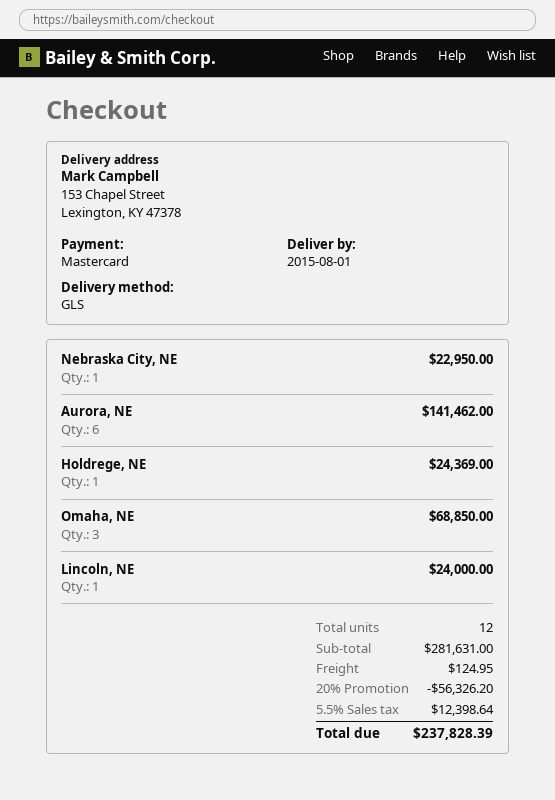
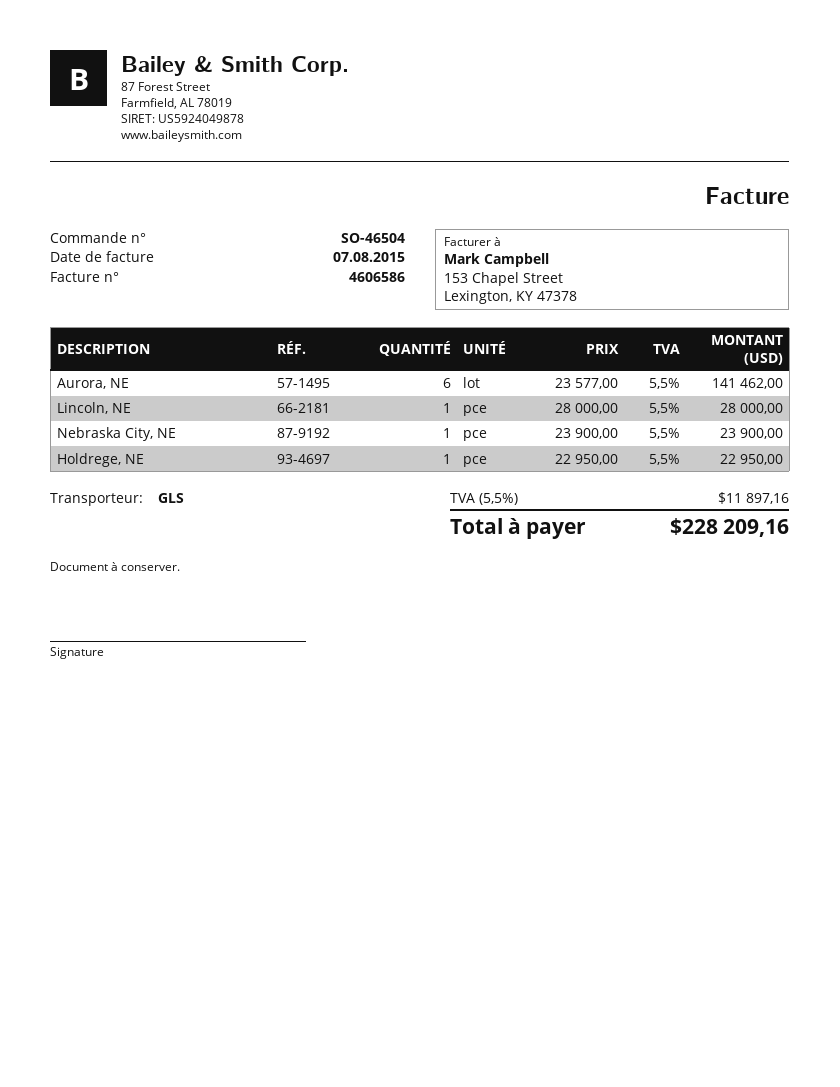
Nebraska City, NE: 1 for 22950.00 -> 1 for 23900.00
Holdrege, NE: 1 for 24369.00 -> 1 for 22950.00
Omaha, NE: 3 for 68850.00 -> none
Lincoln, NE: 1 for 24000.00 -> 1 for 28000.00
discount: 20% = 56326.20 -> none
shipping: 124.95 -> none
tax: 5.5% = 12398.64 -> 5.5% = 11897.16
total: 237828.39 -> 228209.16

